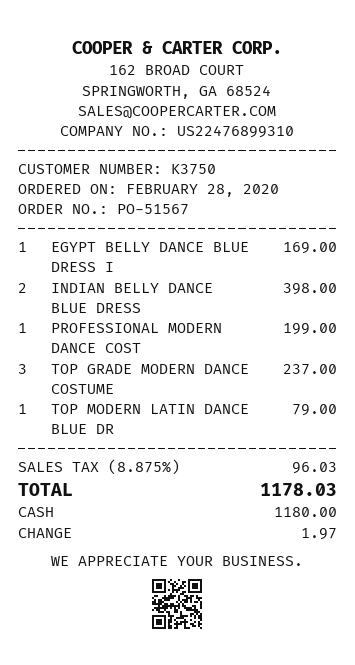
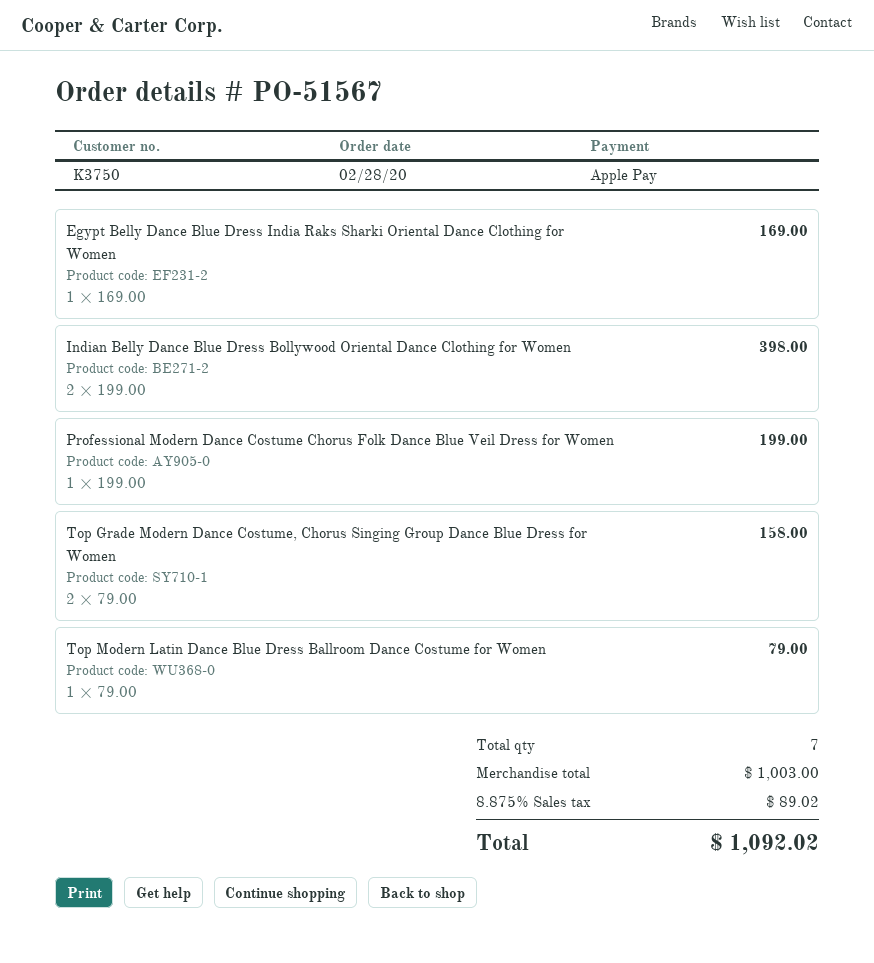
payment method: cash -> Apple Pay
TOP GRADE MODERN DANCE COSTUME: 3 for 237.00 -> 2 for 158.00
tax: 8.875% = 96.03 -> 8.875% = 89.02
total: 1178.03 -> 1092.02

